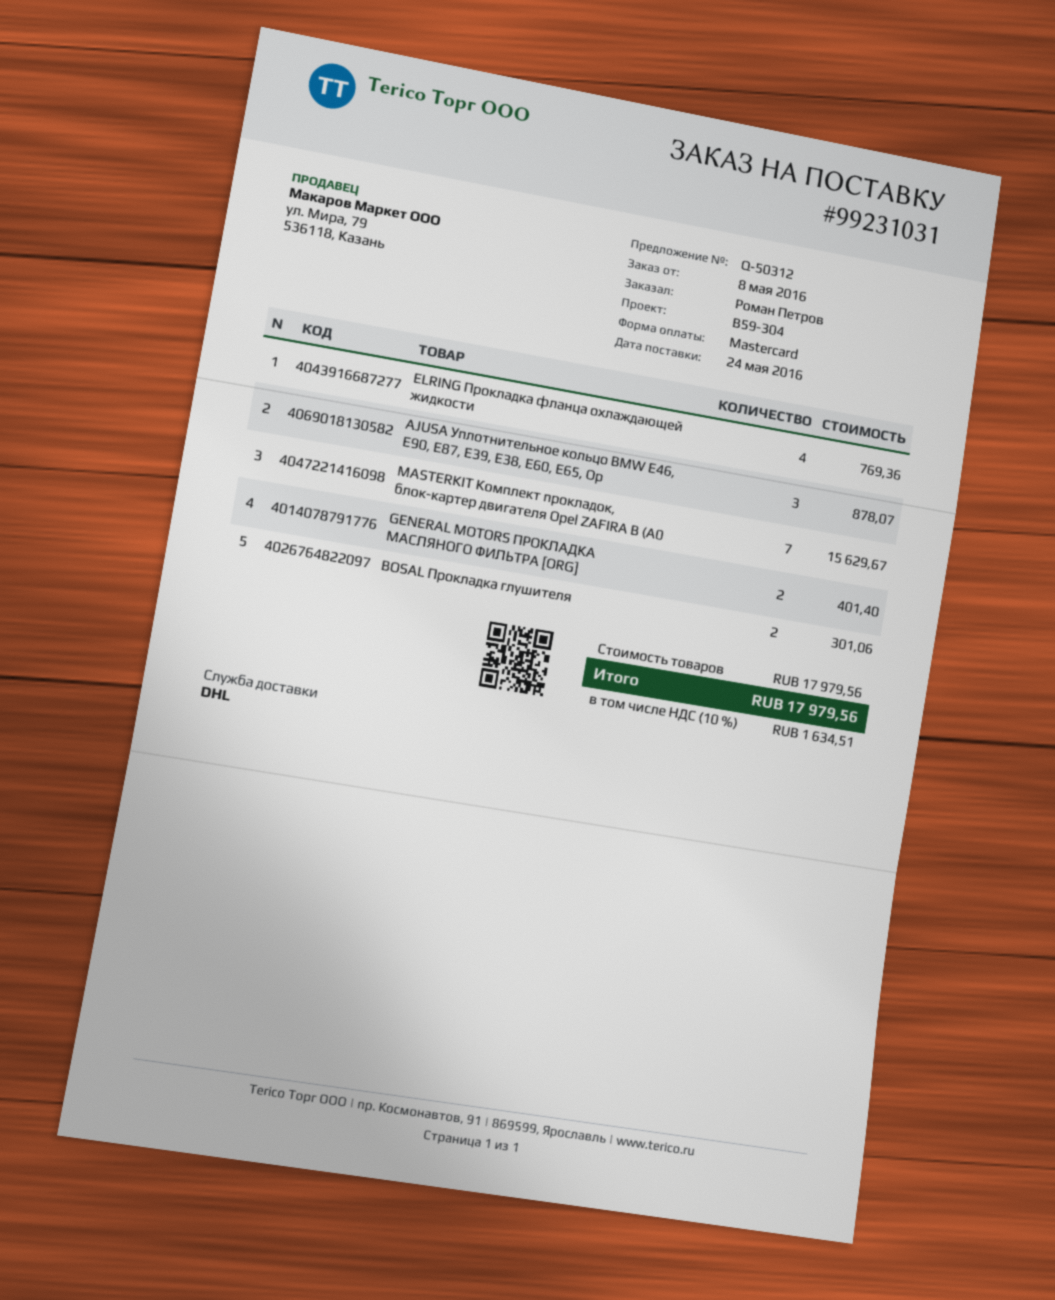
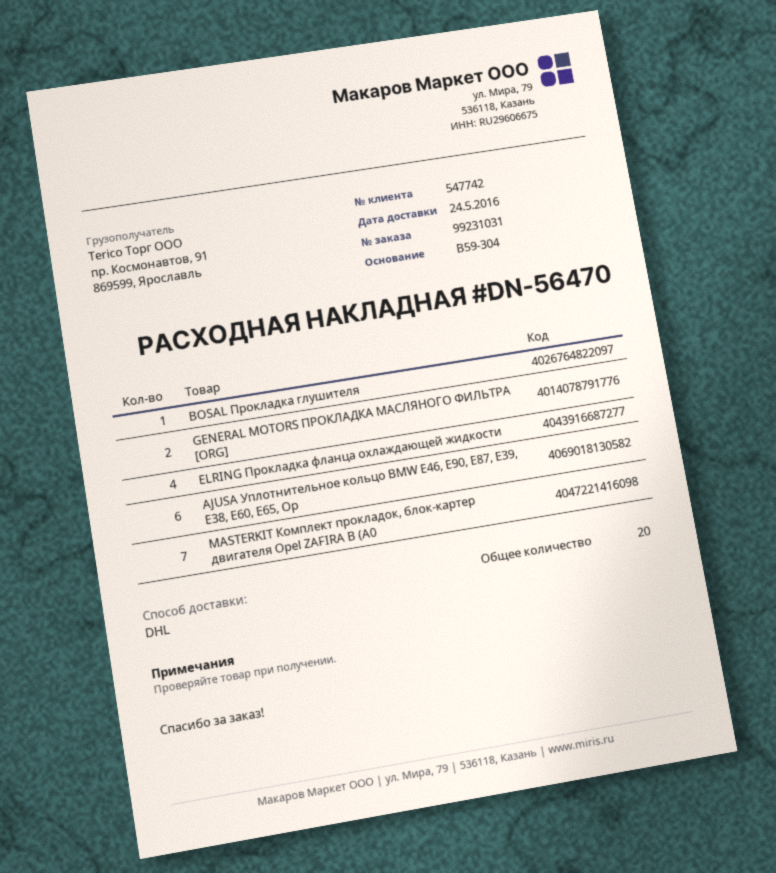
AJUSA Уплотнительное кольцо BMW E46, E90, E87, E39, E38, E60, E65, Op: 3 -> 6
BOSAL Прокладка глушителя: 2 -> 1

